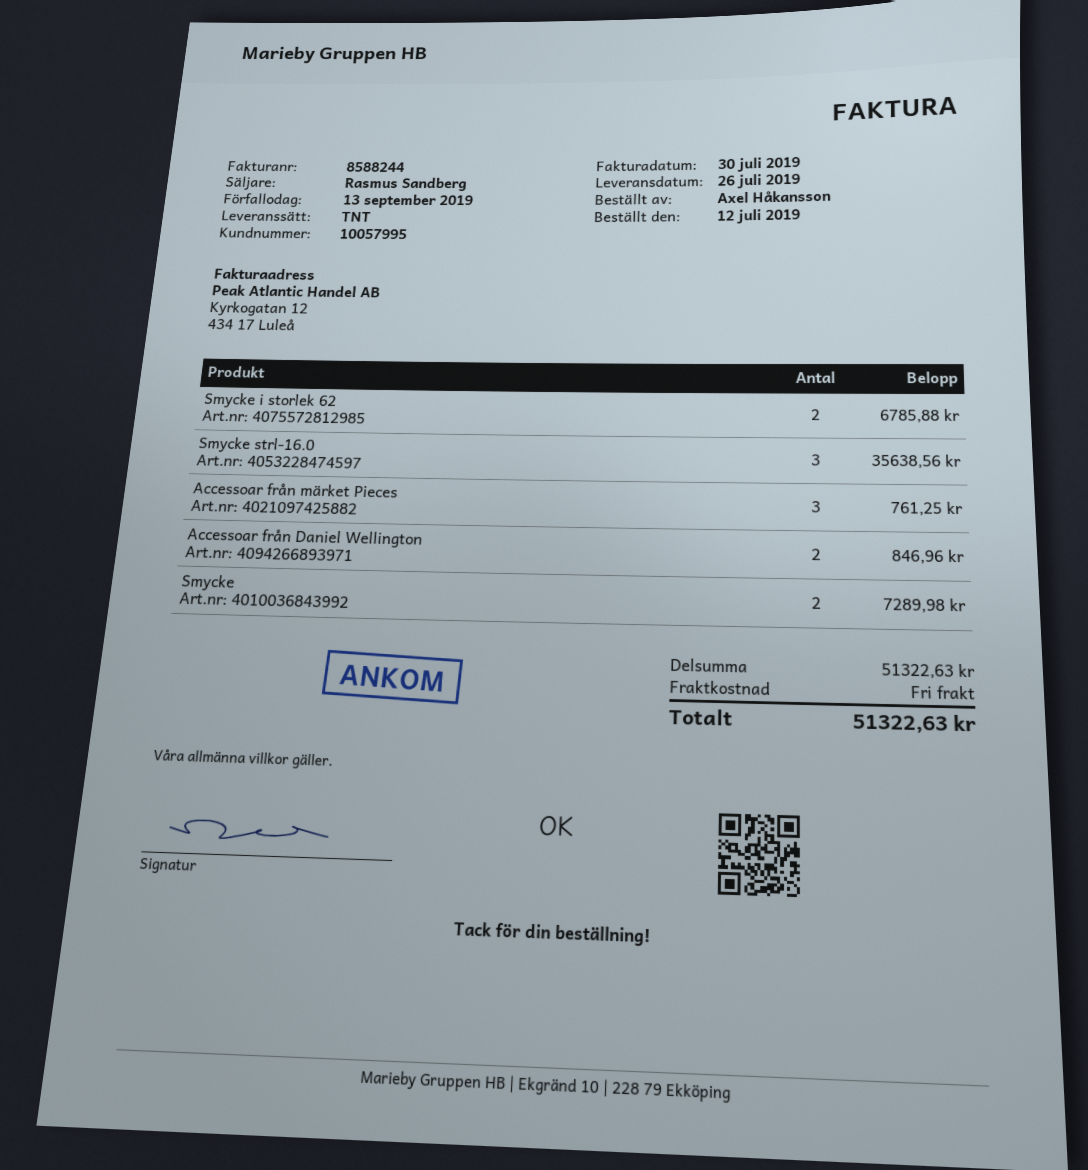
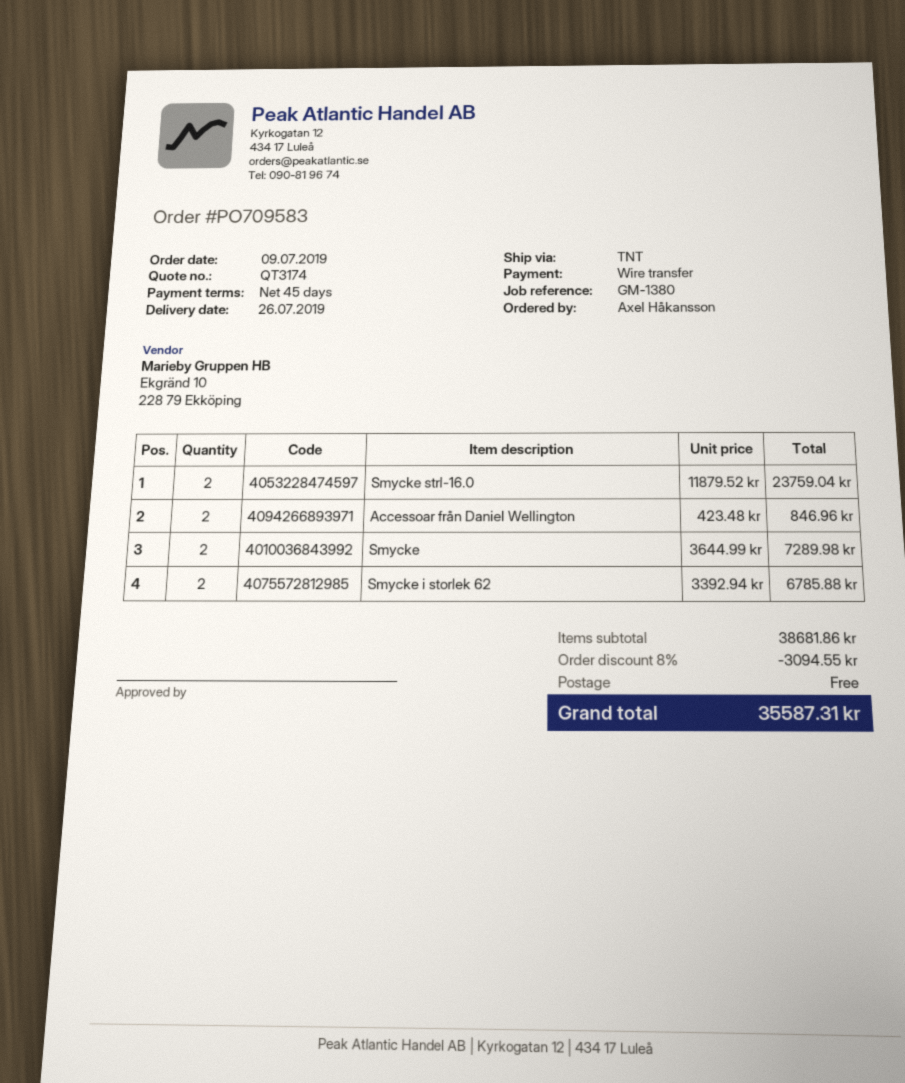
order date: 2019-07-12 -> 2019-07-09
Smycke strl-16.0: 3 for 35638.56 -> 2 for 23759.04
Accessoar från märket Pieces: 3 for 761.25 -> none
subtotal: 51322.63 -> 38681.86
discount: none -> 8% = 3094.55
total: 51322.63 -> 35587.31

